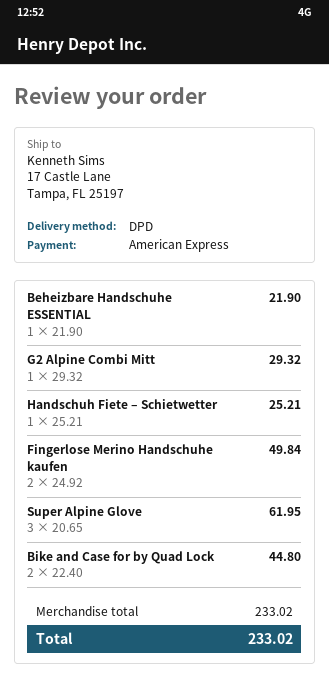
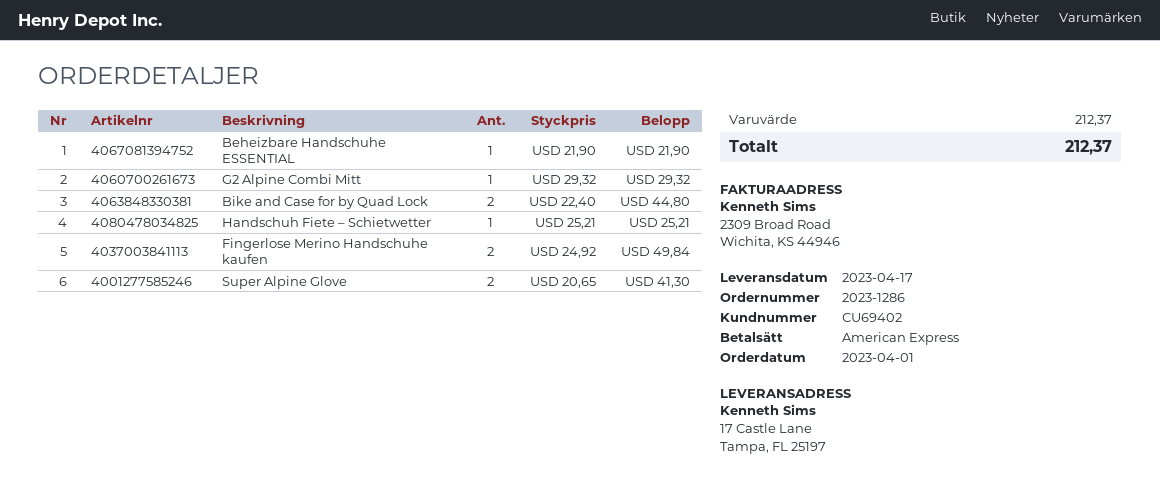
Super Alpine Glove: 3 x 20.65 = 61.95 -> 2 x 20.65 = 41.30
subtotal: 233.02 -> 212.37
total: 233.02 -> 212.37

